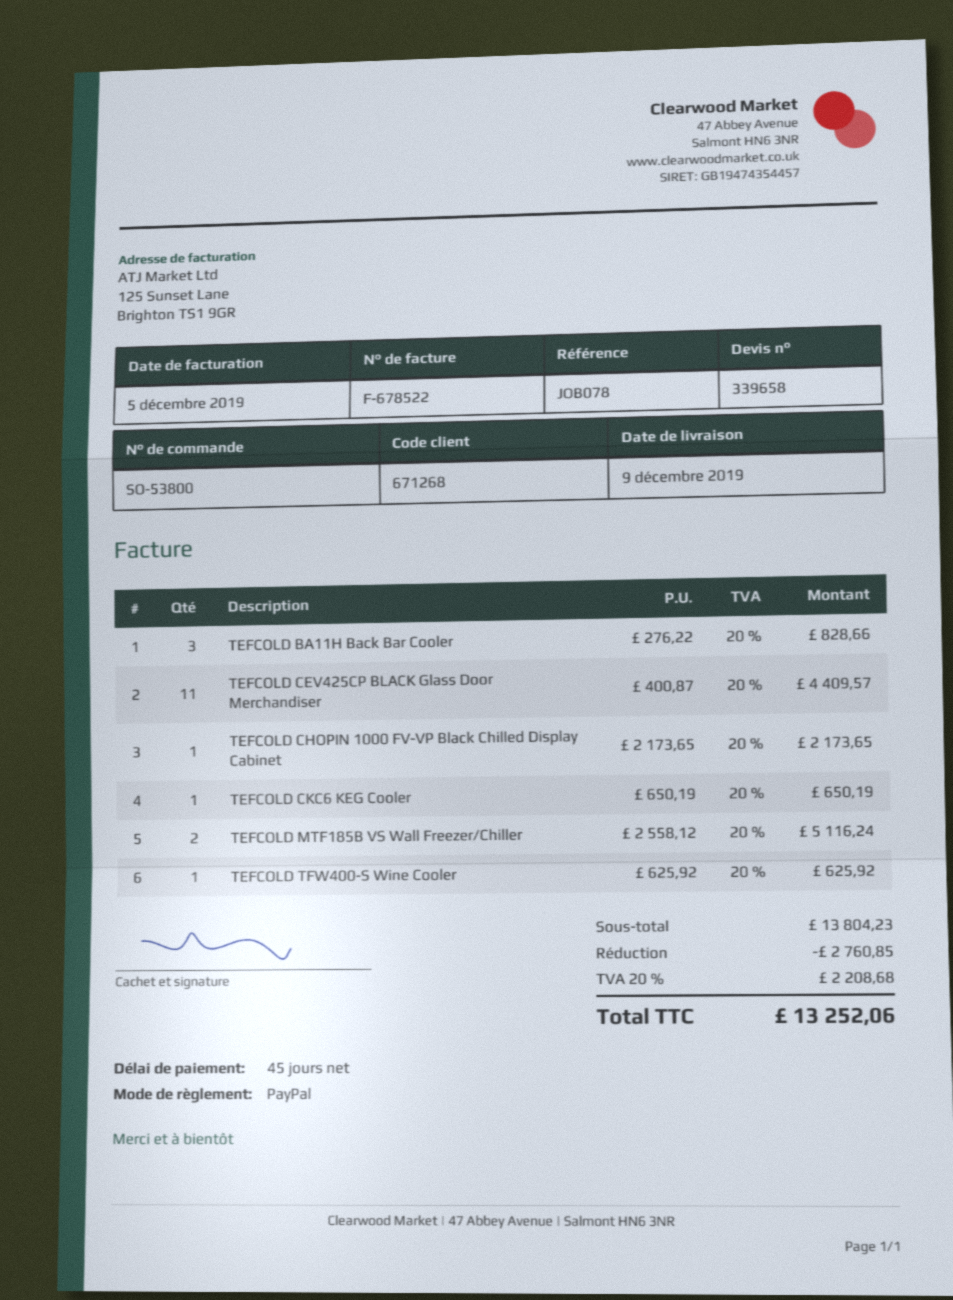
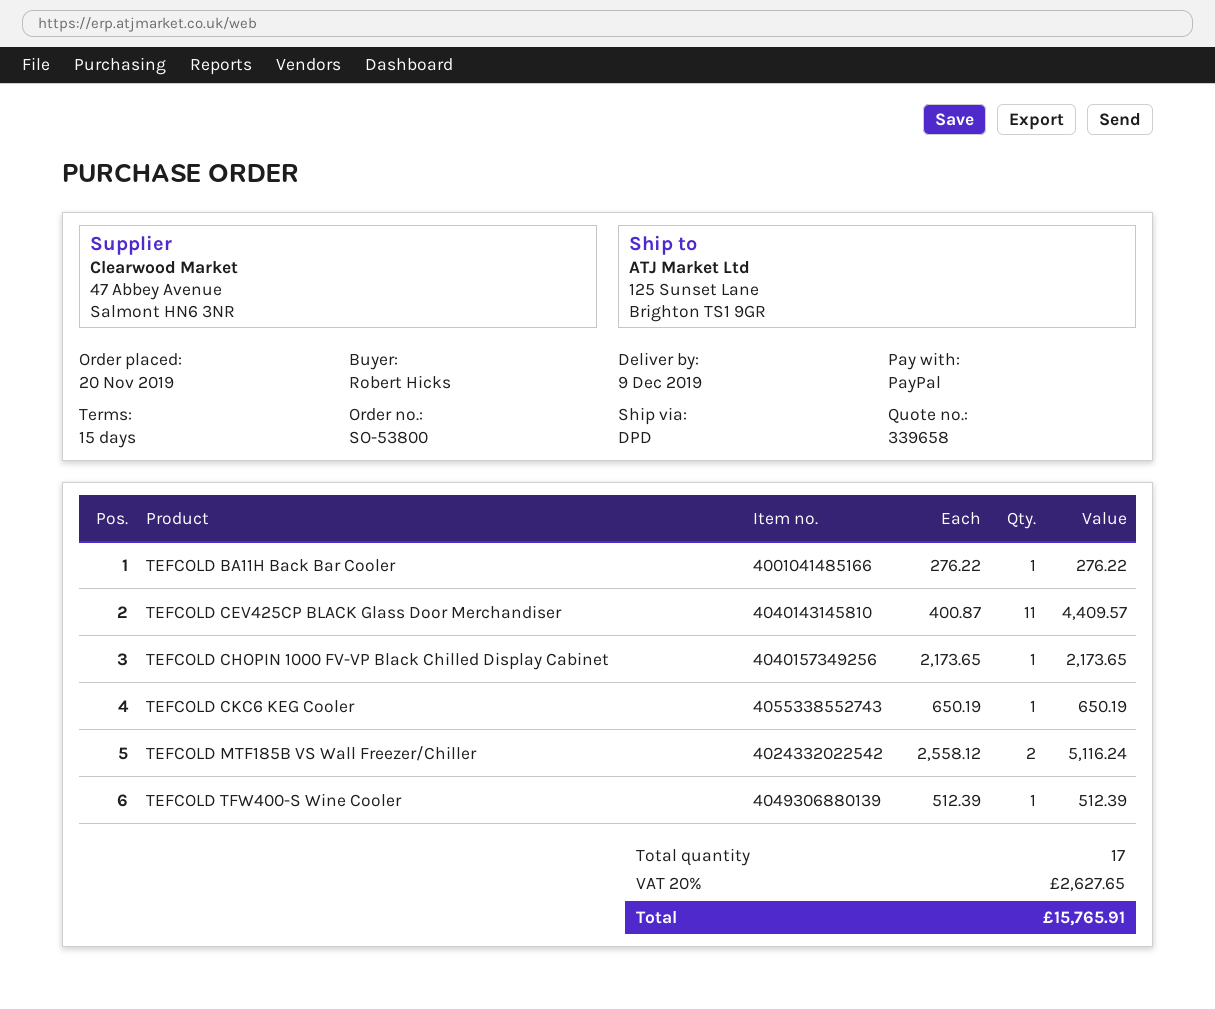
payment terms: 45 days -> 15 days
TEFCOLD BA11H Back Bar Cooler: 3 x 276.22 = 828.66 -> 1 x 276.22 = 276.22
TEFCOLD TFW400-S Wine Cooler: 1 x 625.92 = 625.92 -> 1 x 512.39 = 512.39
discount: 2760.85 -> none
tax: 20% = 2208.68 -> 20% = 2627.65
total: 13252.06 -> 15765.91

